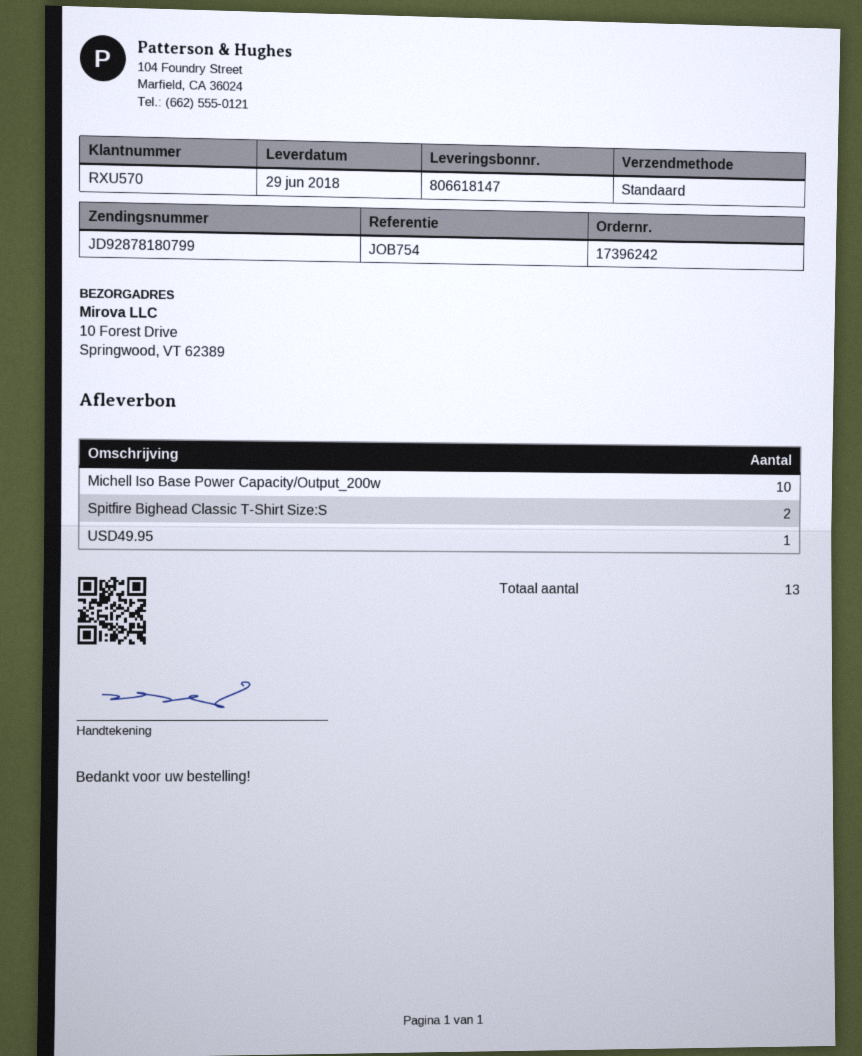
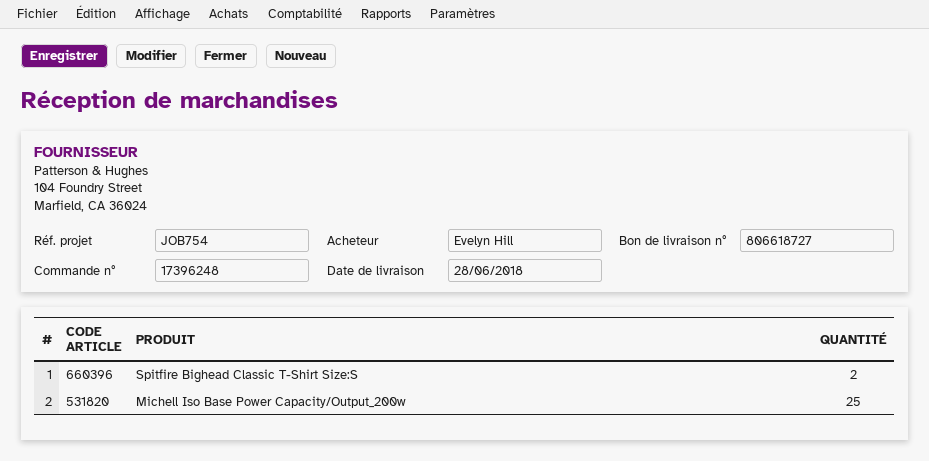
order number: 17396242 -> 17396248
delivery note number: 806618147 -> 806618727
delivery date: 2018-06-29 -> 2018-06-28
Michell Iso Base Power Capacity/Output_200w: 10 -> 25
USD49.95: 1 -> none

